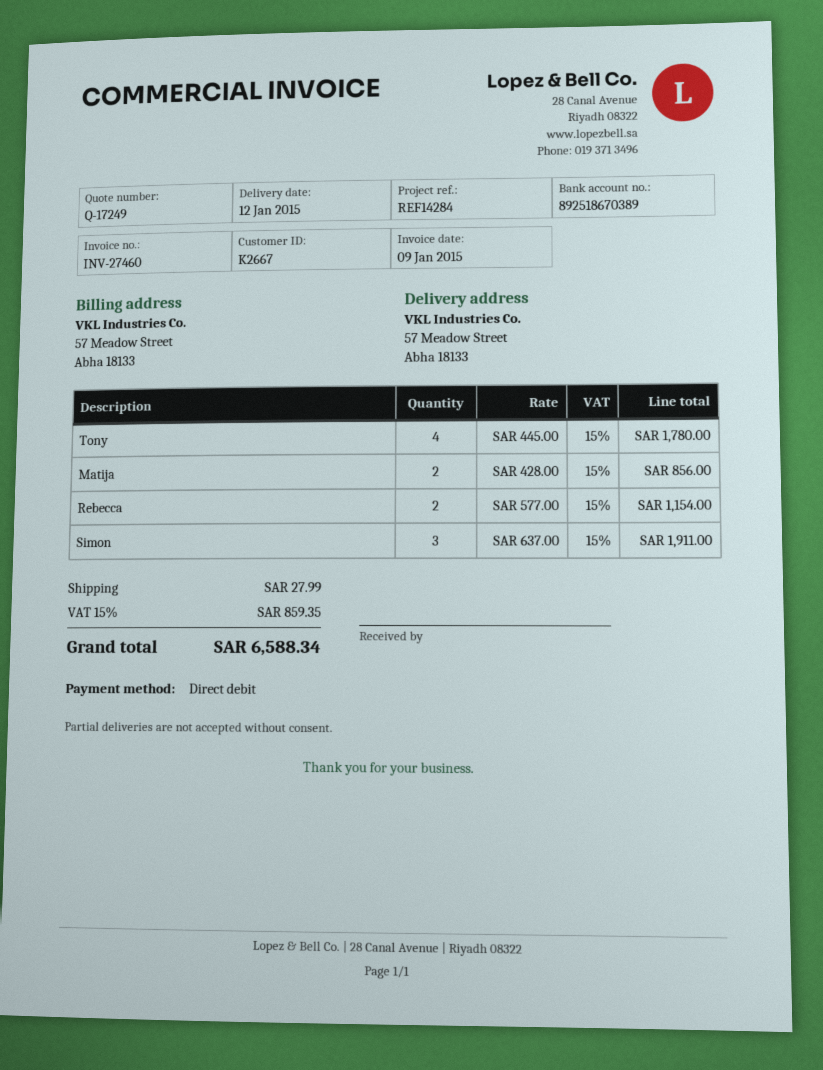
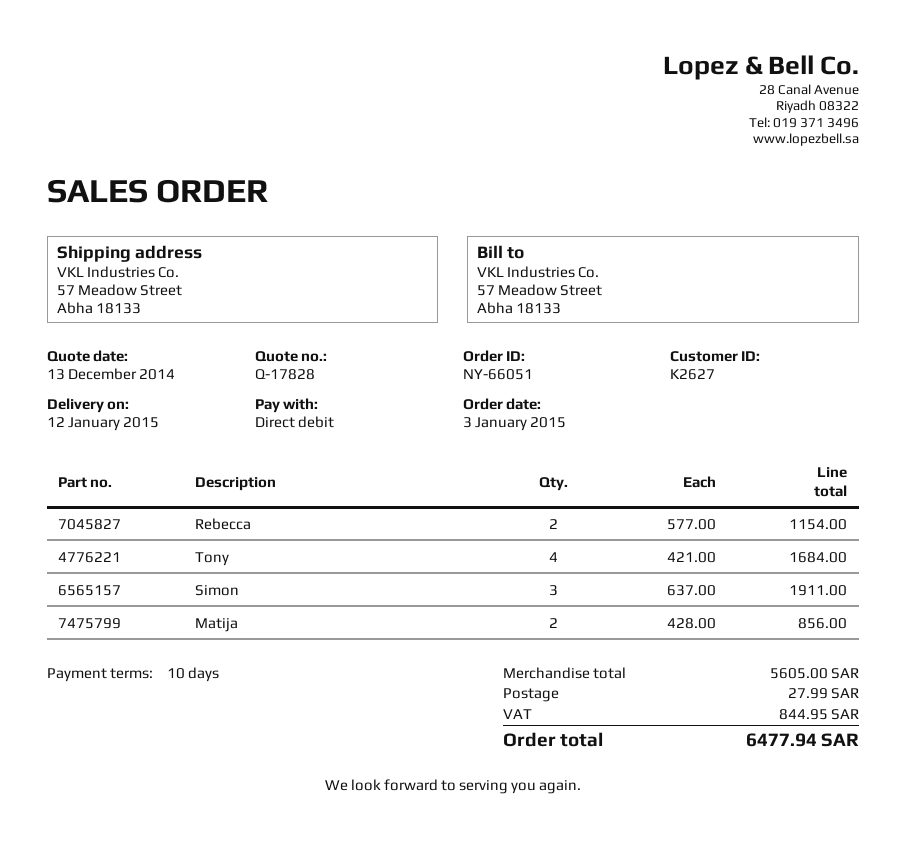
quote number: Q-17249 -> Q-17828
customer number: K2667 -> K2627
Tony: 4 x 445.00 = 1780.00 -> 4 x 421.00 = 1684.00
tax: 859.35 -> 844.95
total: 6588.34 -> 6477.94

